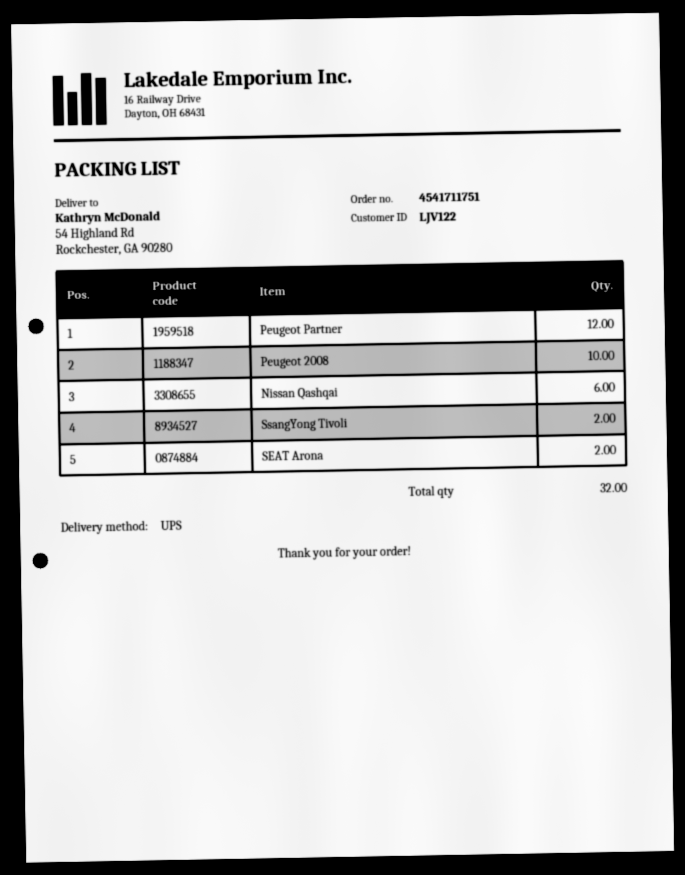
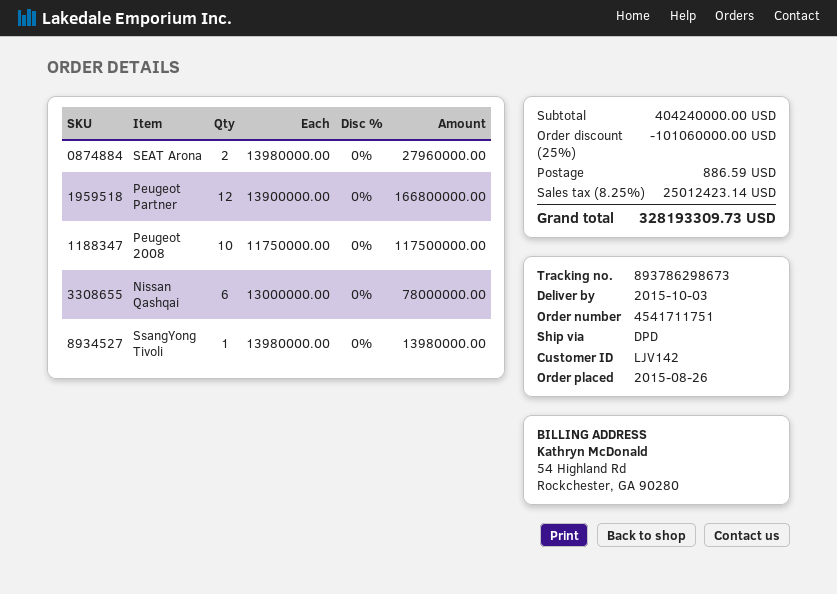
customer number: LJV122 -> LJV142
shipping method: UPS -> DPD
SsangYong Tivoli: 2 -> 1

